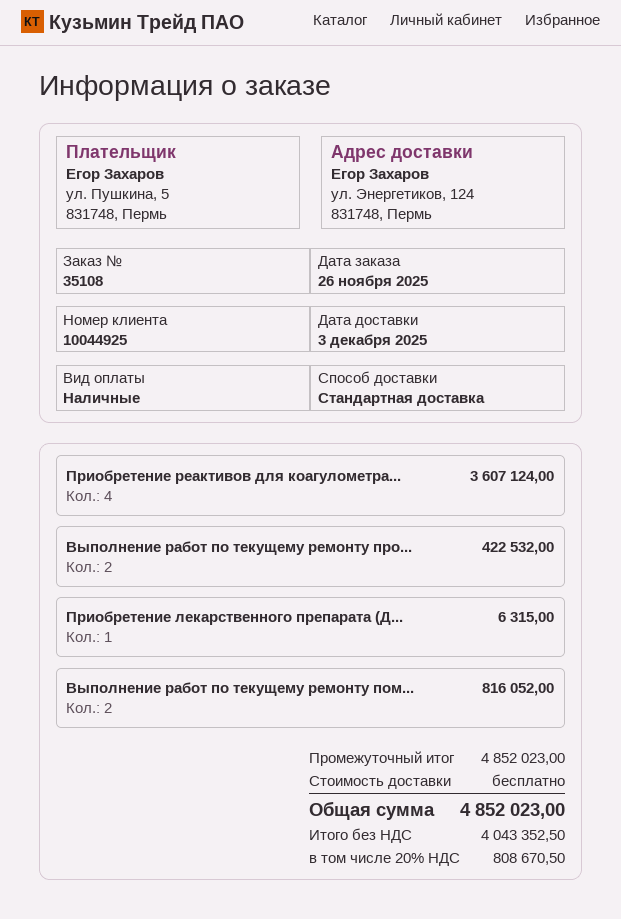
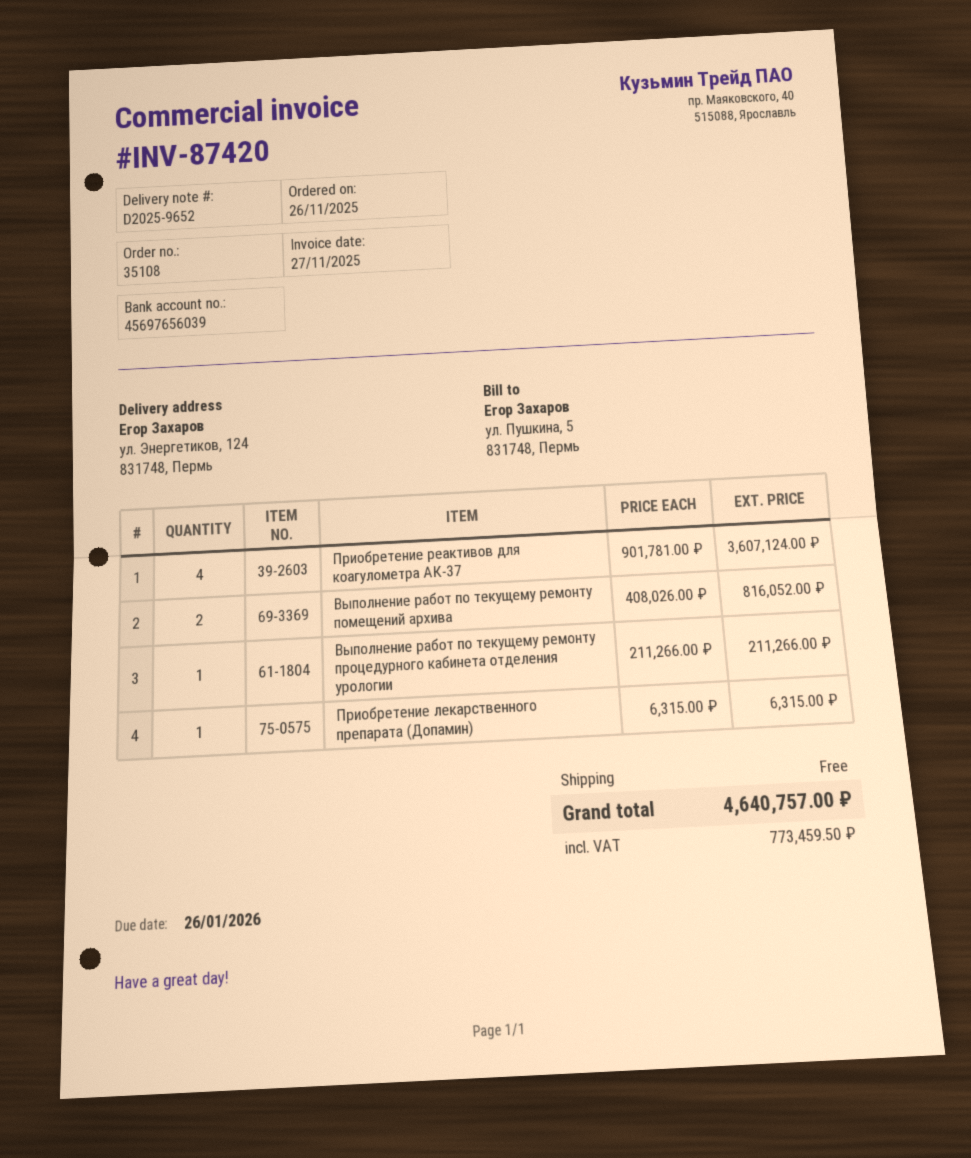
Выполнение работ по текущему ремонту про...: 2 for 422532.00 -> 1 for 211266.00
tax: 808670.50 -> 773459.50
total: 4852023.00 -> 4640757.00

